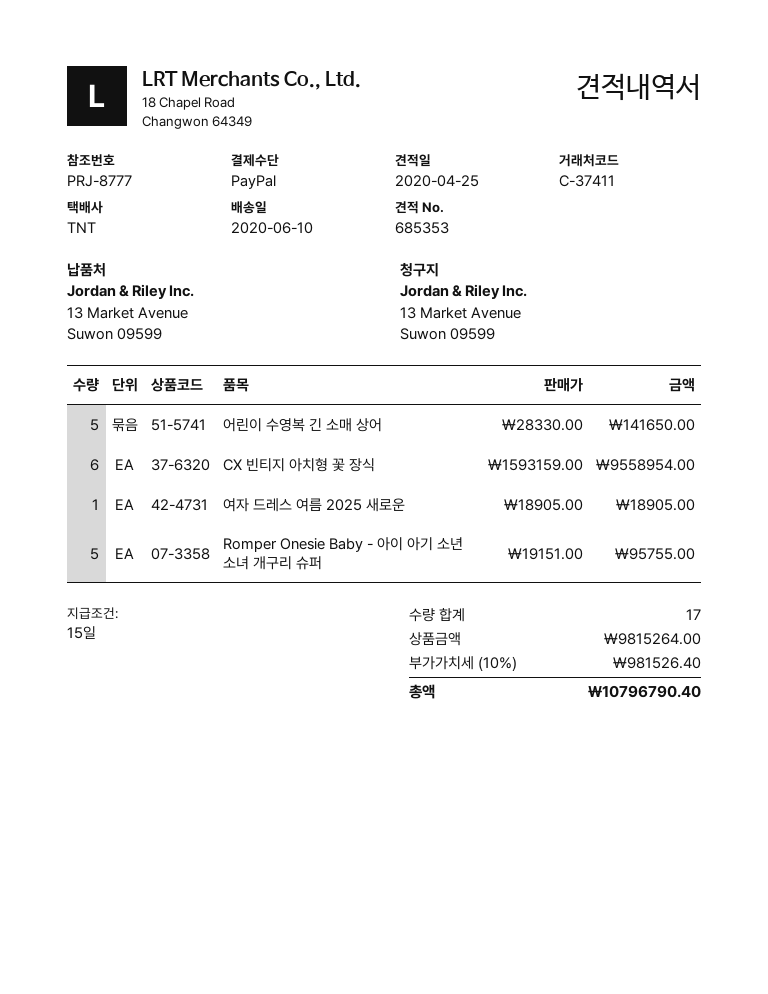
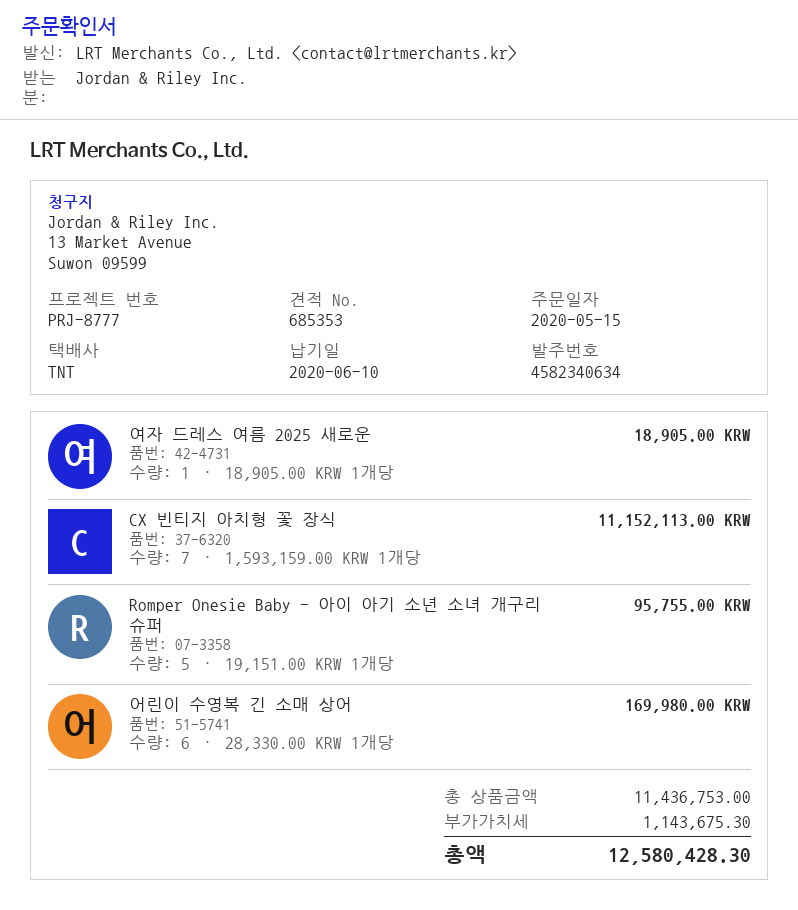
어린이 수영복 긴 소매 상어: 5 x 28330.00 = 141650.00 -> 6 x 28330.00 = 169980.00
CX 빈티지 아치형 꽃 장식: 6 x 1593159.00 = 9558954.00 -> 7 x 1593159.00 = 11152113.00
subtotal: 9815264.00 -> 11436753.00
tax: 981526.40 -> 1143675.30
total: 10796790.40 -> 12580428.30

